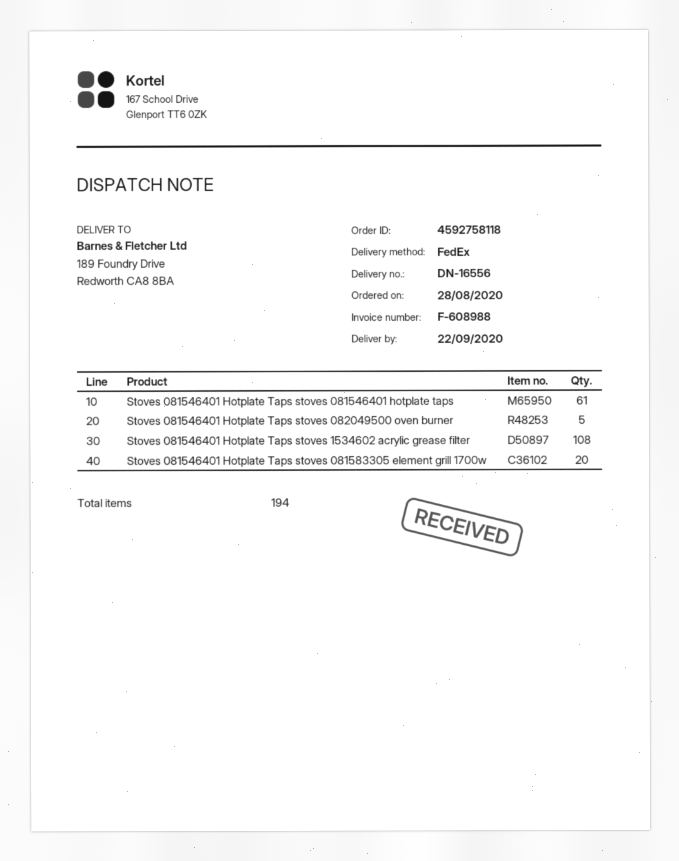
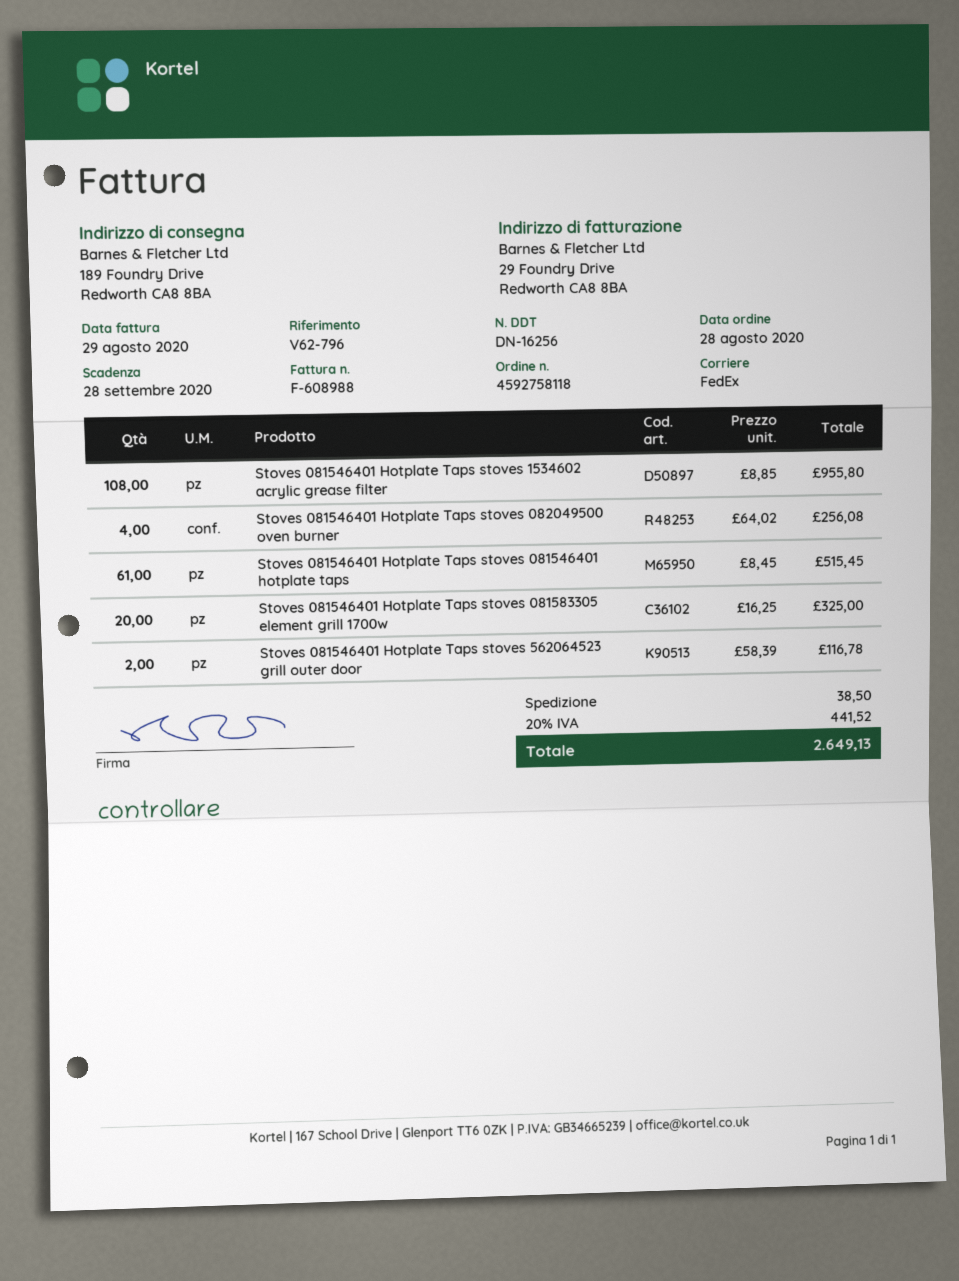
delivery note number: DN-16556 -> DN-16256
Stoves 081546401 Hotplate Taps stoves 082049500 oven burner: 5 -> 4
Stoves 081546401 Hotplate Taps stoves 562064523 grill outer door: none -> 2

